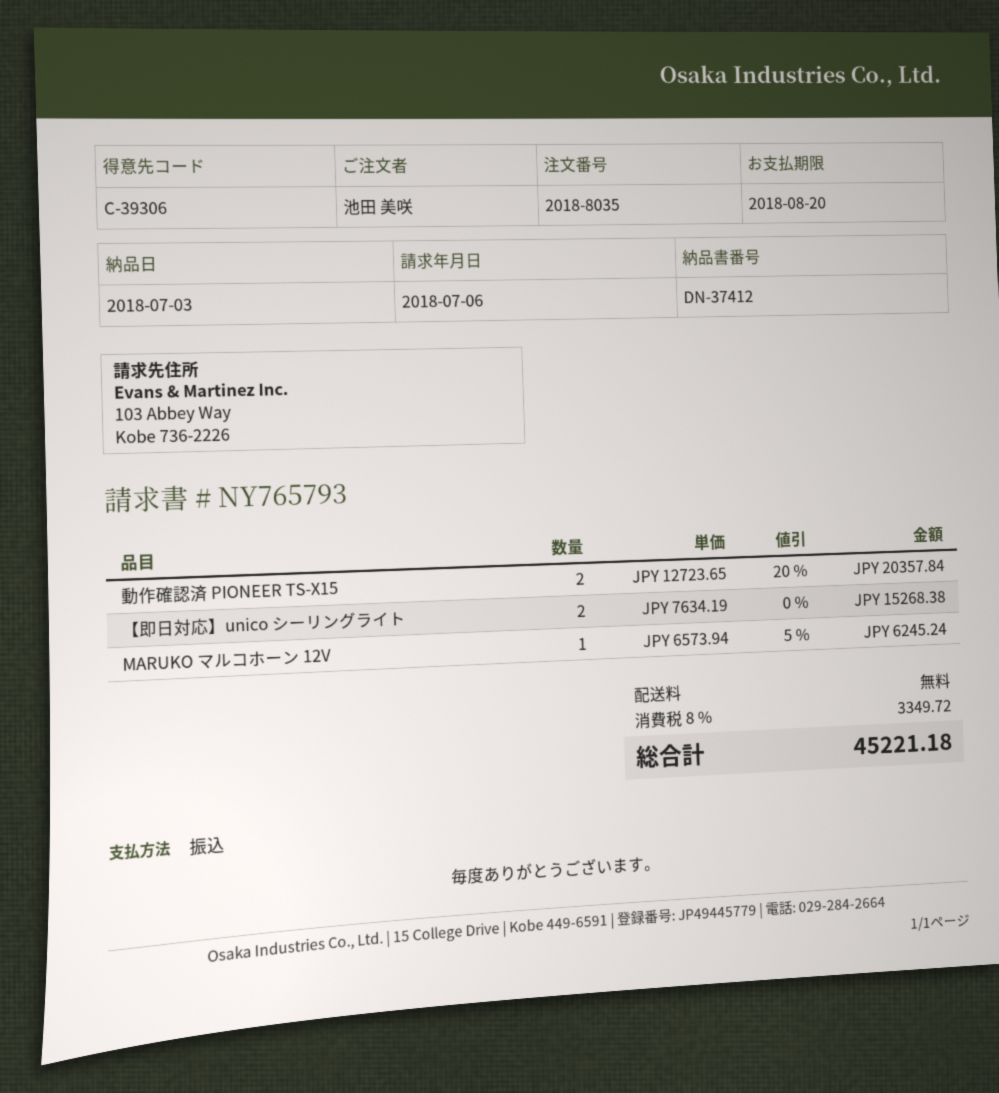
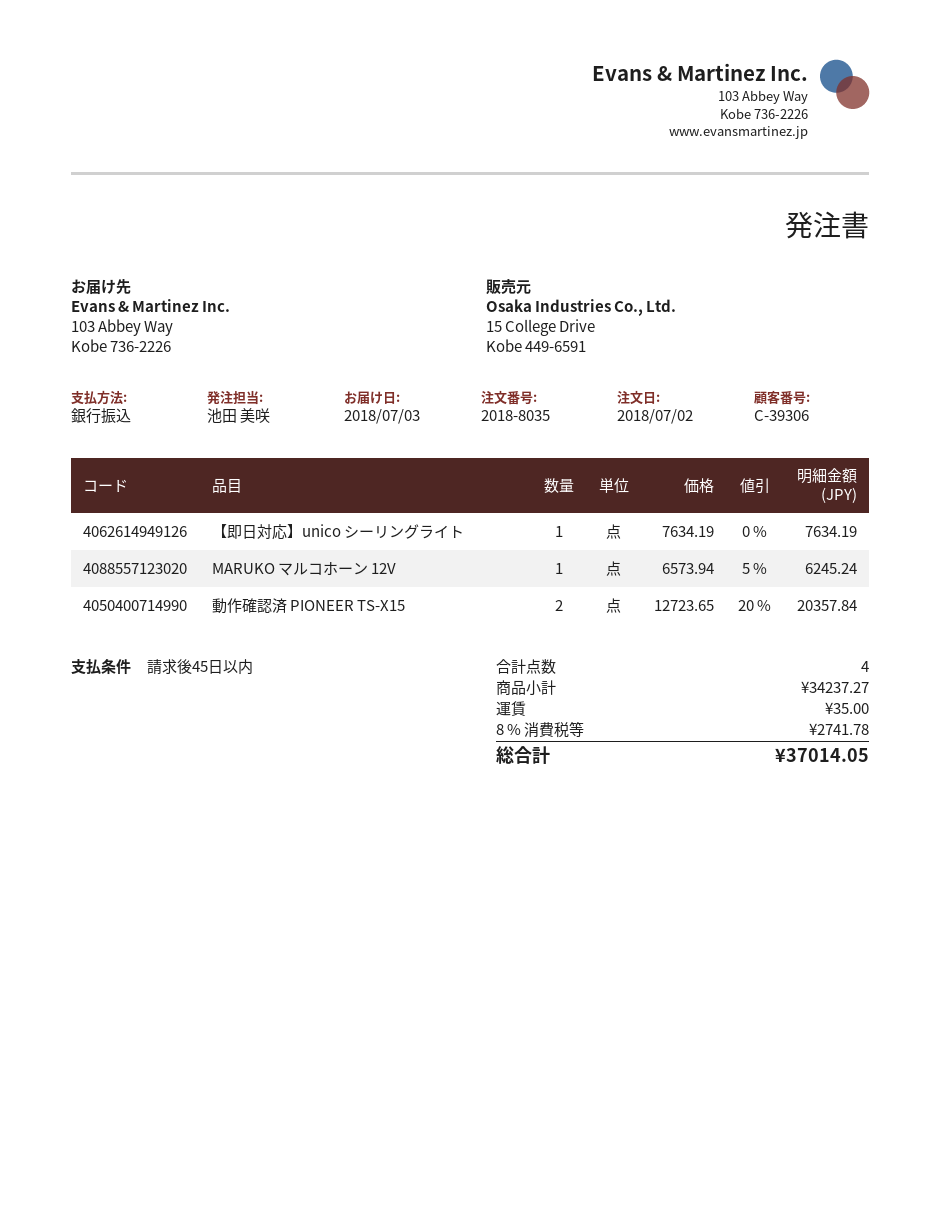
【即日対応】unico シーリングライト: 2 x 7634.19 = 15268.38 -> 1 x 7634.19 = 7634.19
shipping: 0.00 -> 35.00
tax: 8% = 3349.72 -> 8% = 2741.78
total: 45221.18 -> 37014.05

